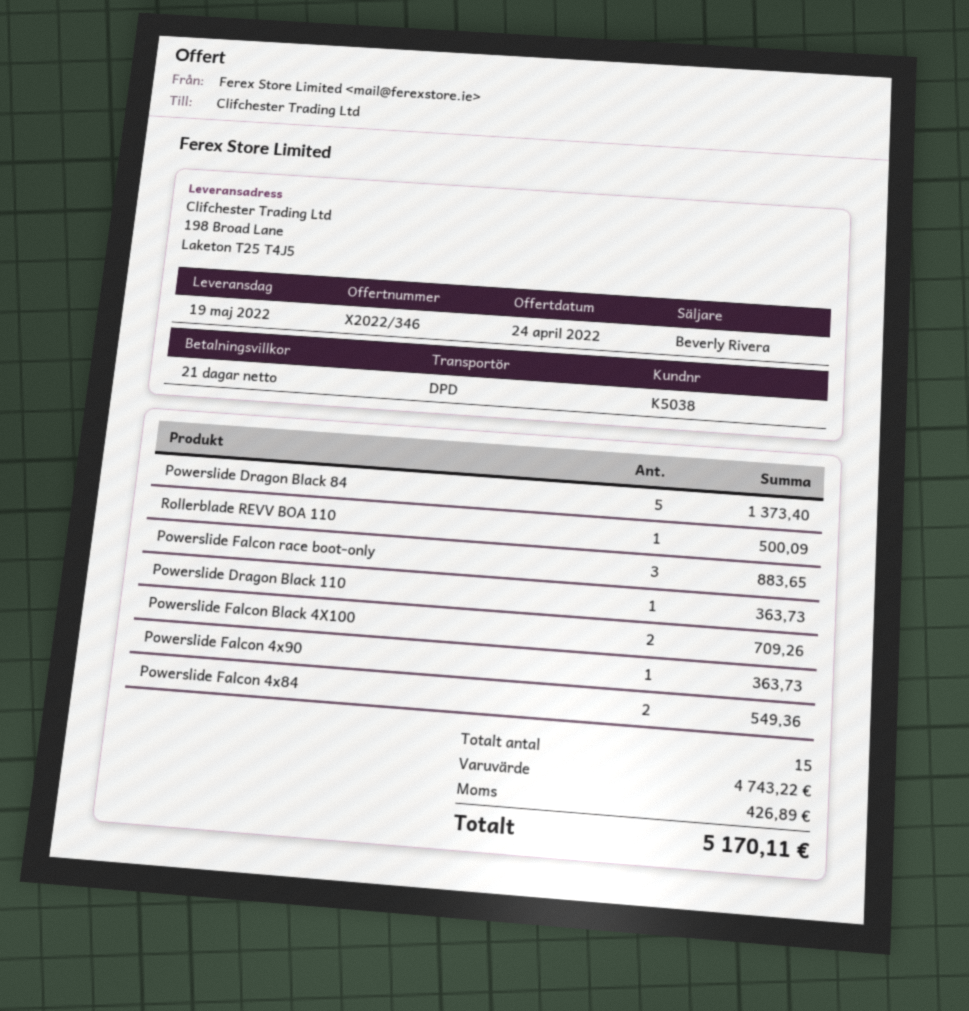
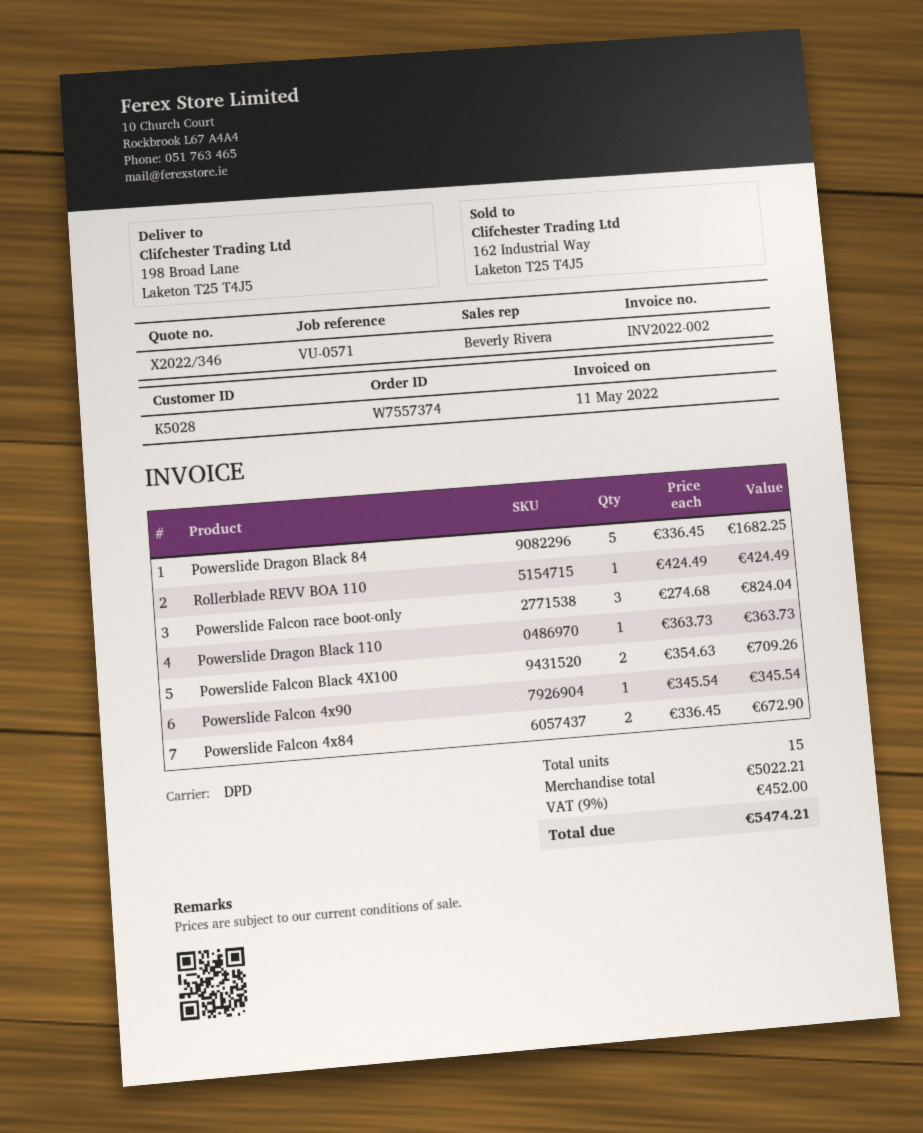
customer number: K5038 -> K5028
Powerslide Dragon Black 84: 5 for 1373.40 -> 5 for 1682.25
Rollerblade REVV BOA 110: 1 for 500.09 -> 1 for 424.49
Powerslide Falcon race boot-only: 3 for 883.65 -> 3 for 824.04
Powerslide Falcon 4x90: 1 for 363.73 -> 1 for 345.54
Powerslide Falcon 4x84: 2 for 549.36 -> 2 for 672.90
subtotal: 4743.22 -> 5022.21
tax: 426.89 -> 452.00
total: 5170.11 -> 5474.21

